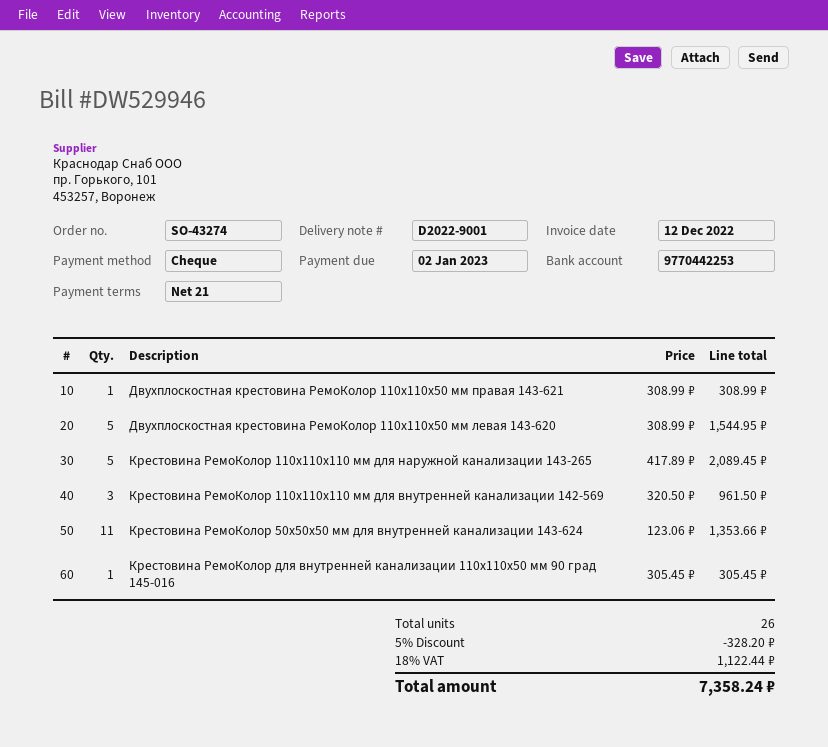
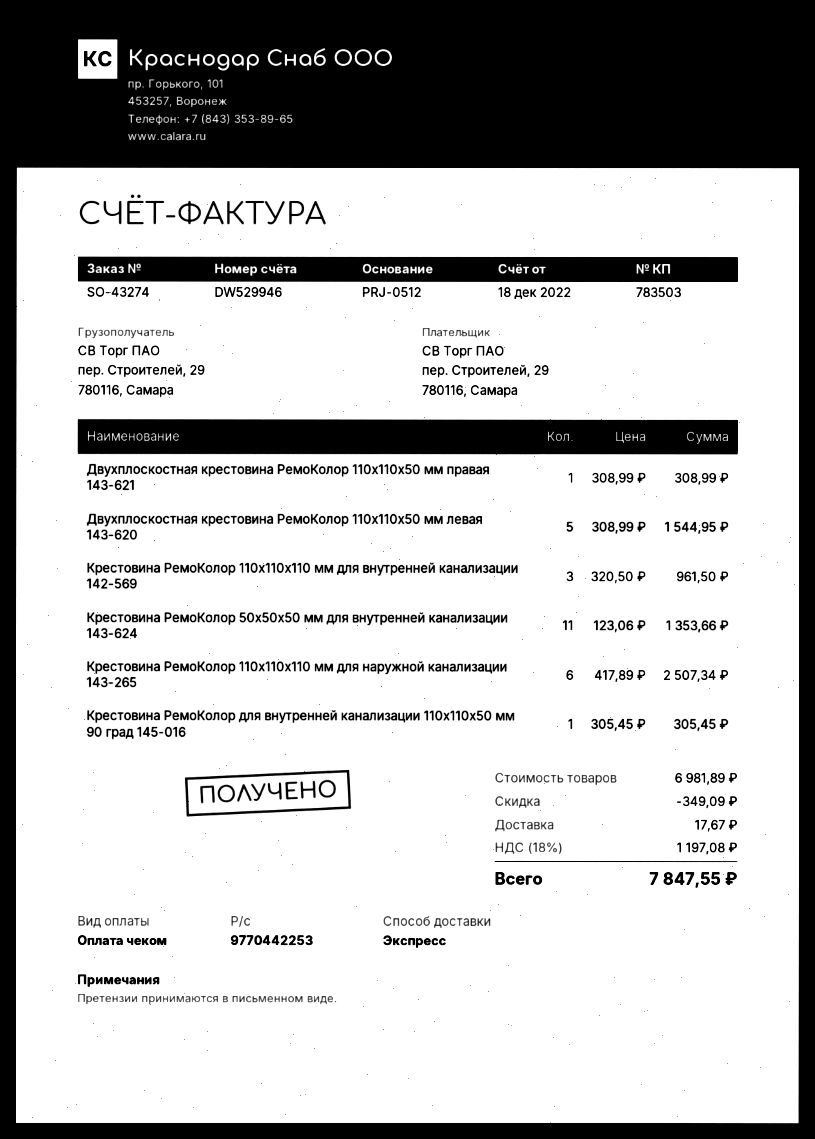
invoice date: 2022-12-12 -> 2022-12-18
Крестовина РемоКолор 110х110х110 мм для наружной канализации 143-265: 5 x 417.89 = 2089.45 -> 6 x 417.89 = 2507.34
discount: 328.20 -> 349.09
shipping: none -> 17.67
tax: 18% = 1122.44 -> 18% = 1197.08
total: 7358.24 -> 7847.55

